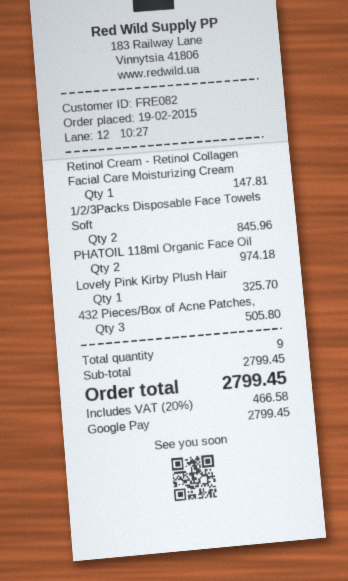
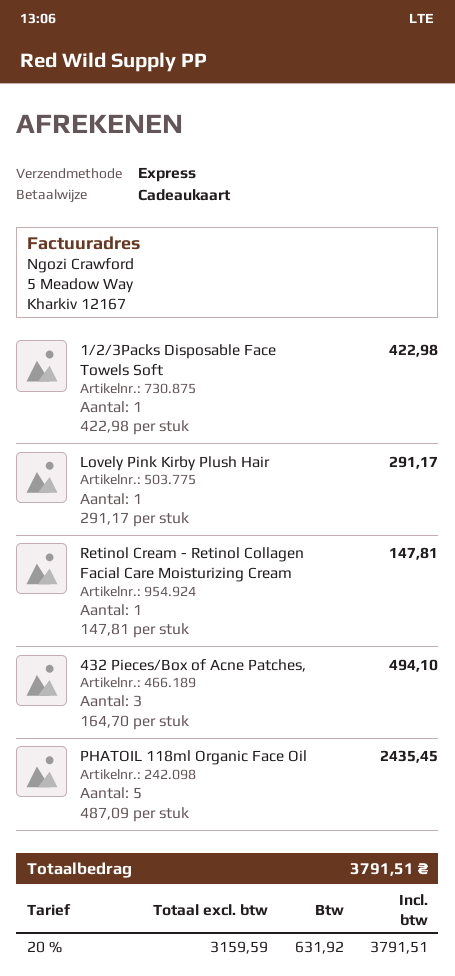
payment method: Google Pay -> gift card
1/2/3Packs Disposable Face Towels Soft: 2 for 845.96 -> 1 for 422.98
PHATOIL 118ml Organic Face Oil: 2 for 974.18 -> 5 for 2435.45
Lovely Pink Kirby Plush Hair: 1 for 325.70 -> 1 for 291.17
432 Pieces/Box of Acne Patches,: 3 for 505.80 -> 3 for 494.10
tax: 20% = 466.58 -> 20% = 631.92
total: 2799.45 -> 3791.51

